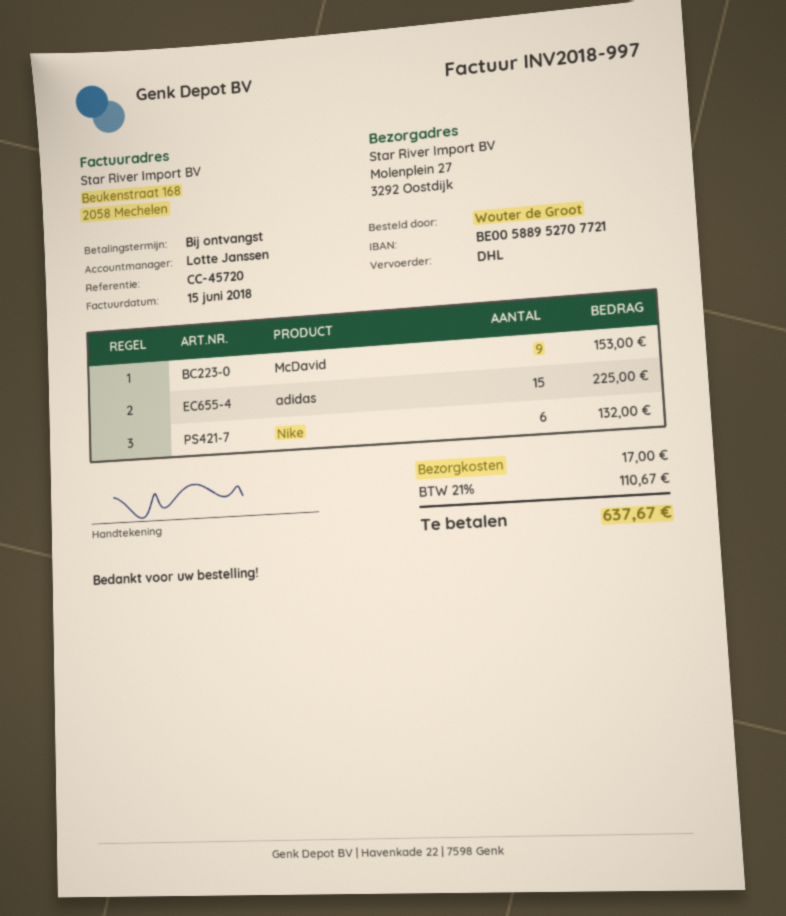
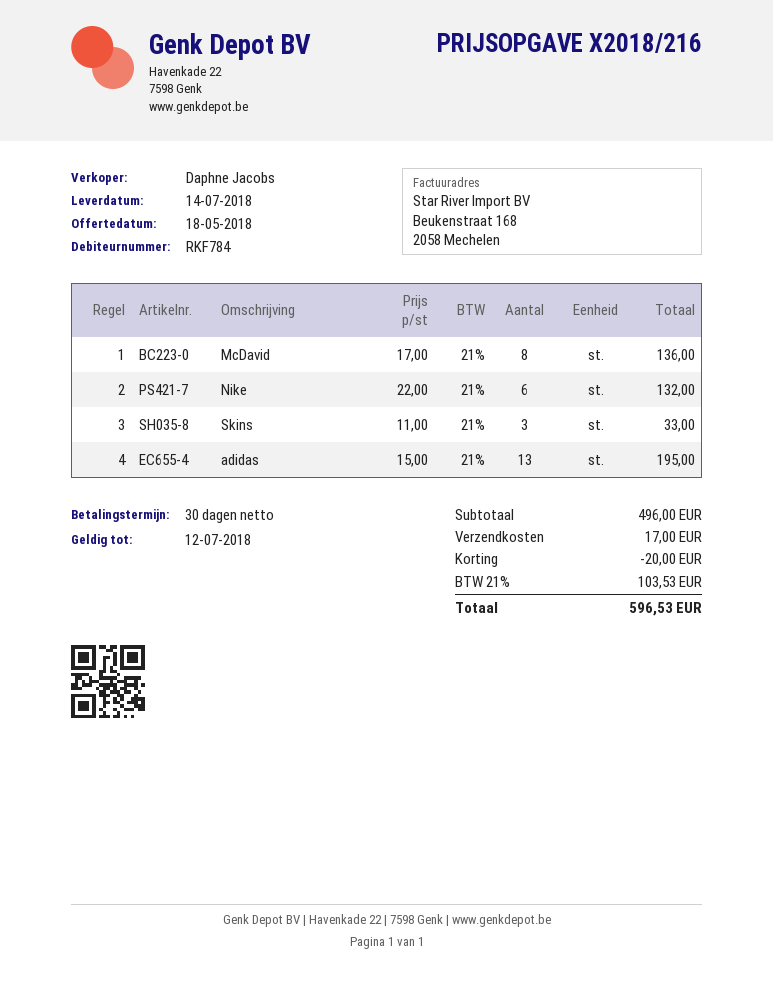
payment terms: on receipt -> 30 days
sales rep: Lotte Janssen -> Daphne Jacobs
McDavid: 9 for 153.00 -> 8 for 136.00
adidas: 15 for 225.00 -> 13 for 195.00
Skins: none -> 3 for 33.00
discount: none -> 20.00
tax: 21% = 110.67 -> 21% = 103.53
total: 637.67 -> 596.53

